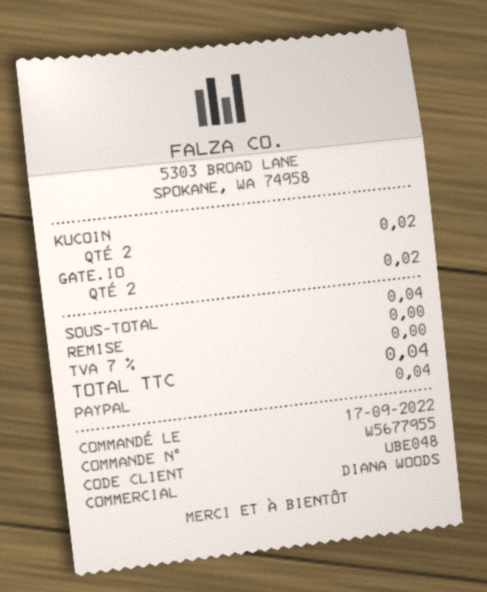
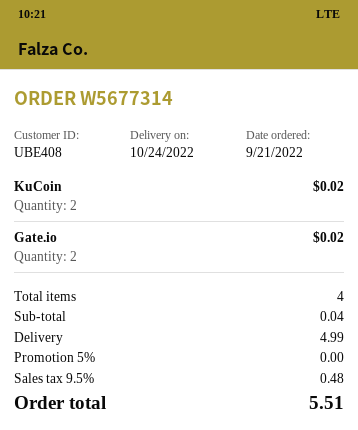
order number: W5677955 -> W5677314
order date: 2022-09-17 -> 2022-09-21
customer number: UBE048 -> UBE408
shipping: none -> 4.99
tax: 7% = 0.00 -> 9.5% = 0.48
total: 0.04 -> 5.51

